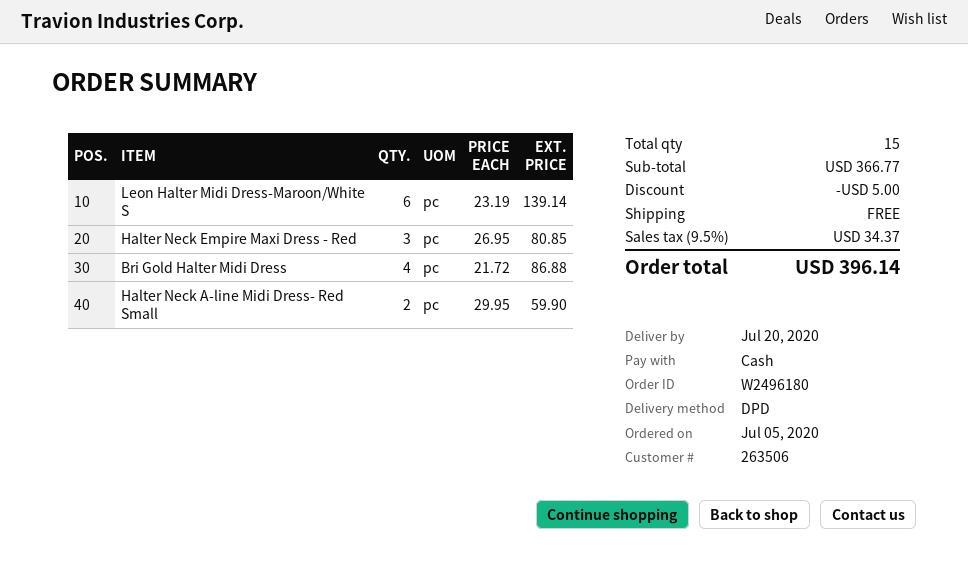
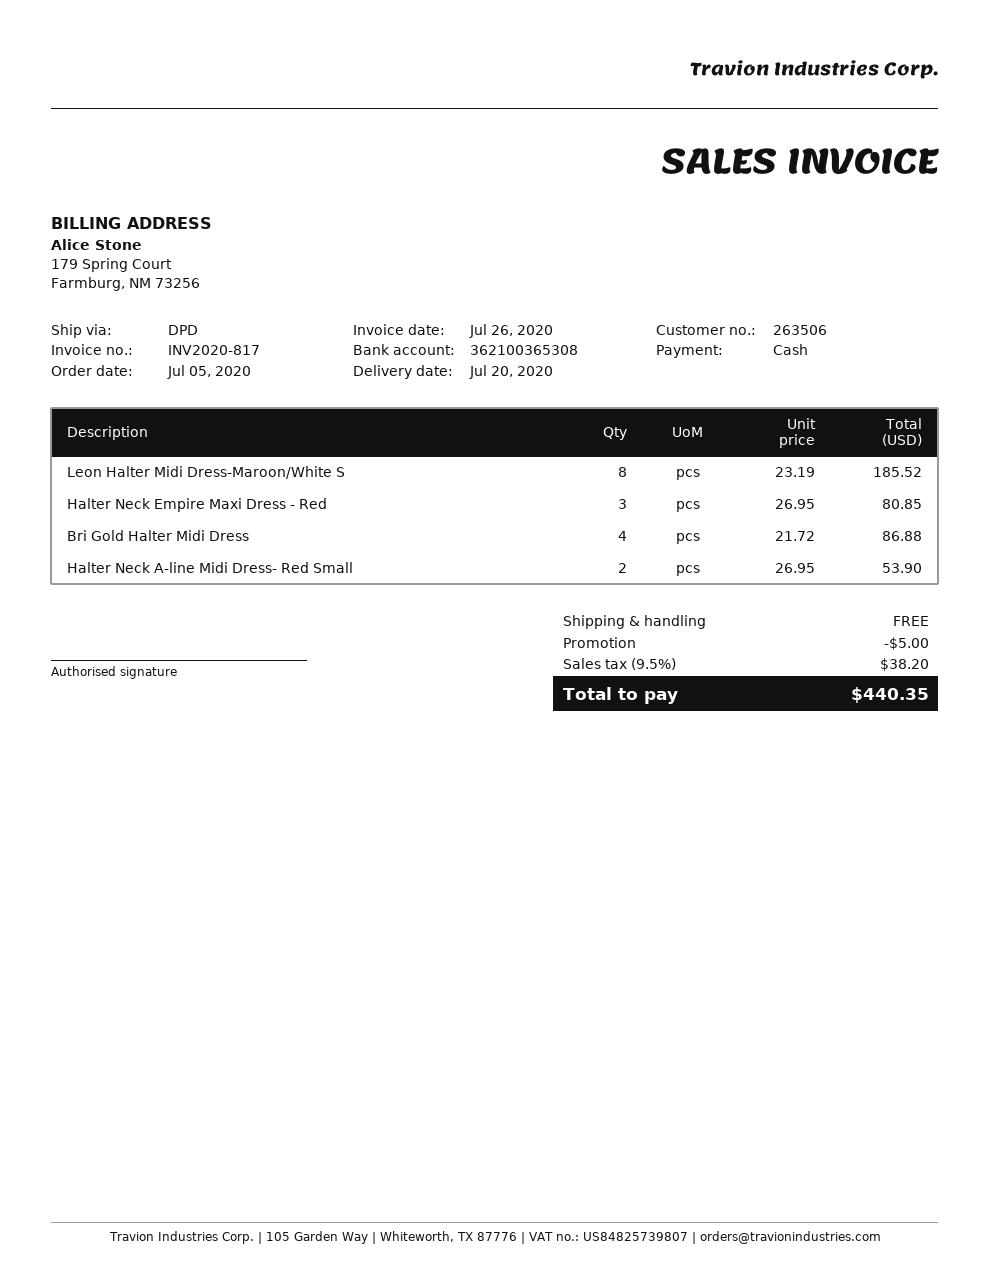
Leon Halter Midi Dress-Maroon/White S: 6 x 23.19 = 139.14 -> 8 x 23.19 = 185.52
Halter Neck A-line Midi Dress- Red Small: 2 x 29.95 = 59.90 -> 2 x 26.95 = 53.90
tax: 9.5% = 34.37 -> 9.5% = 38.20
total: 396.14 -> 440.35

